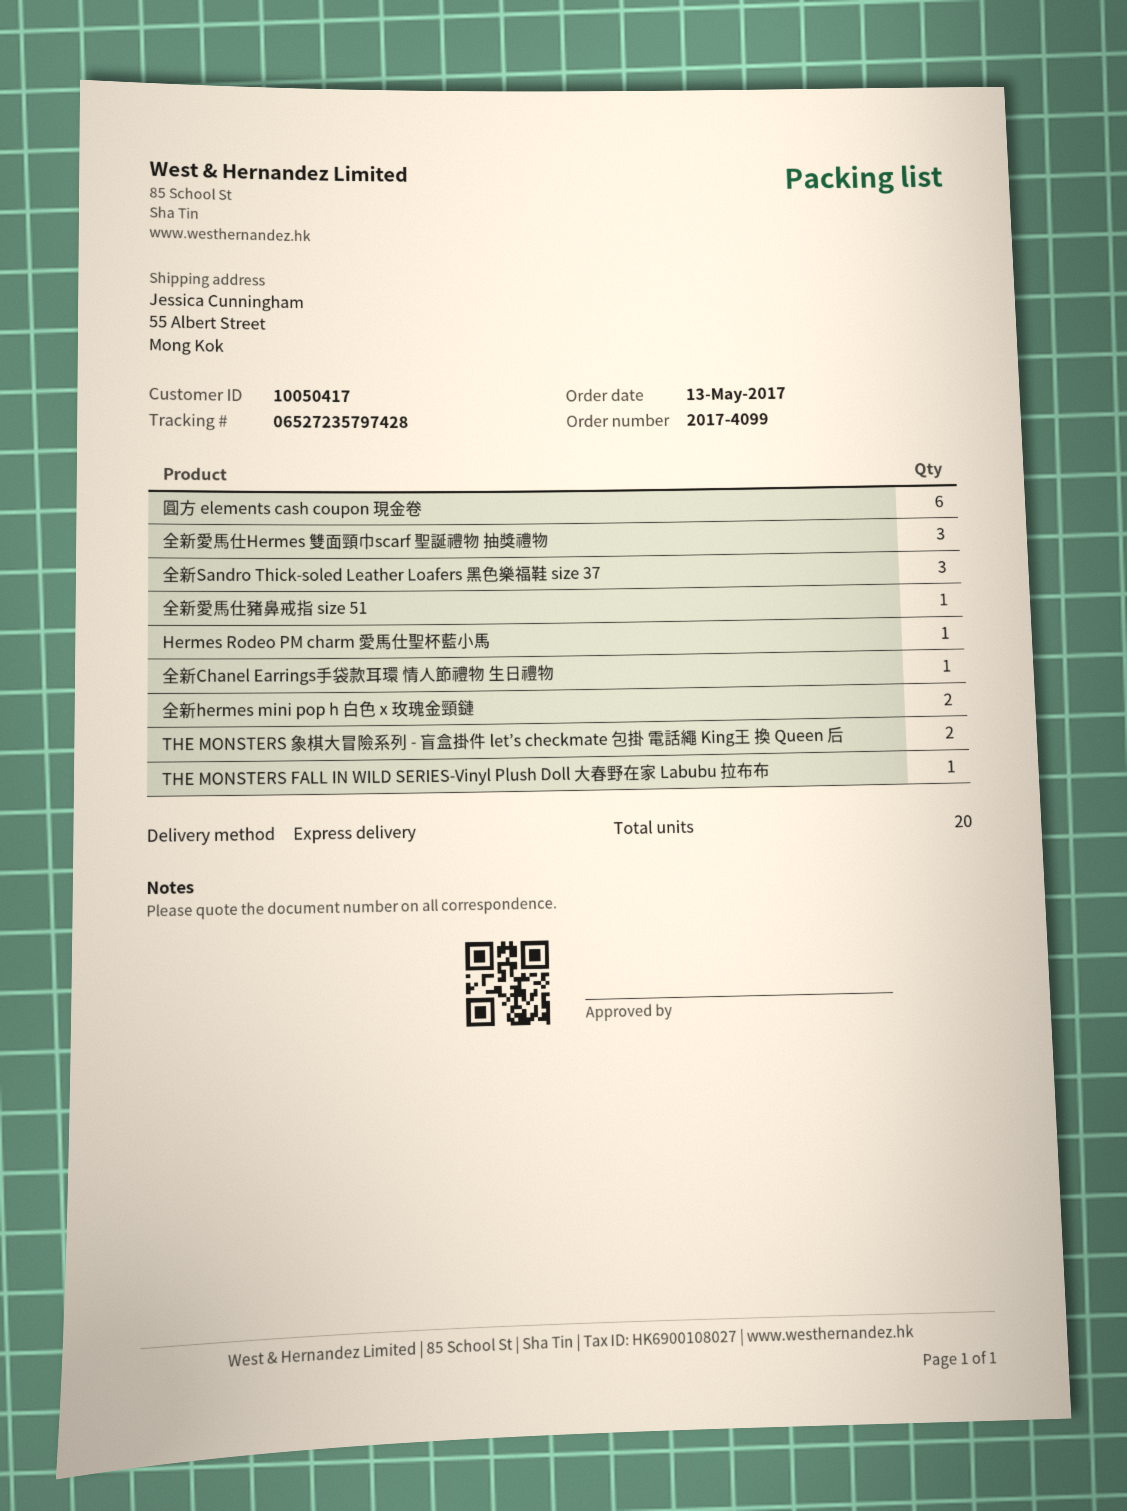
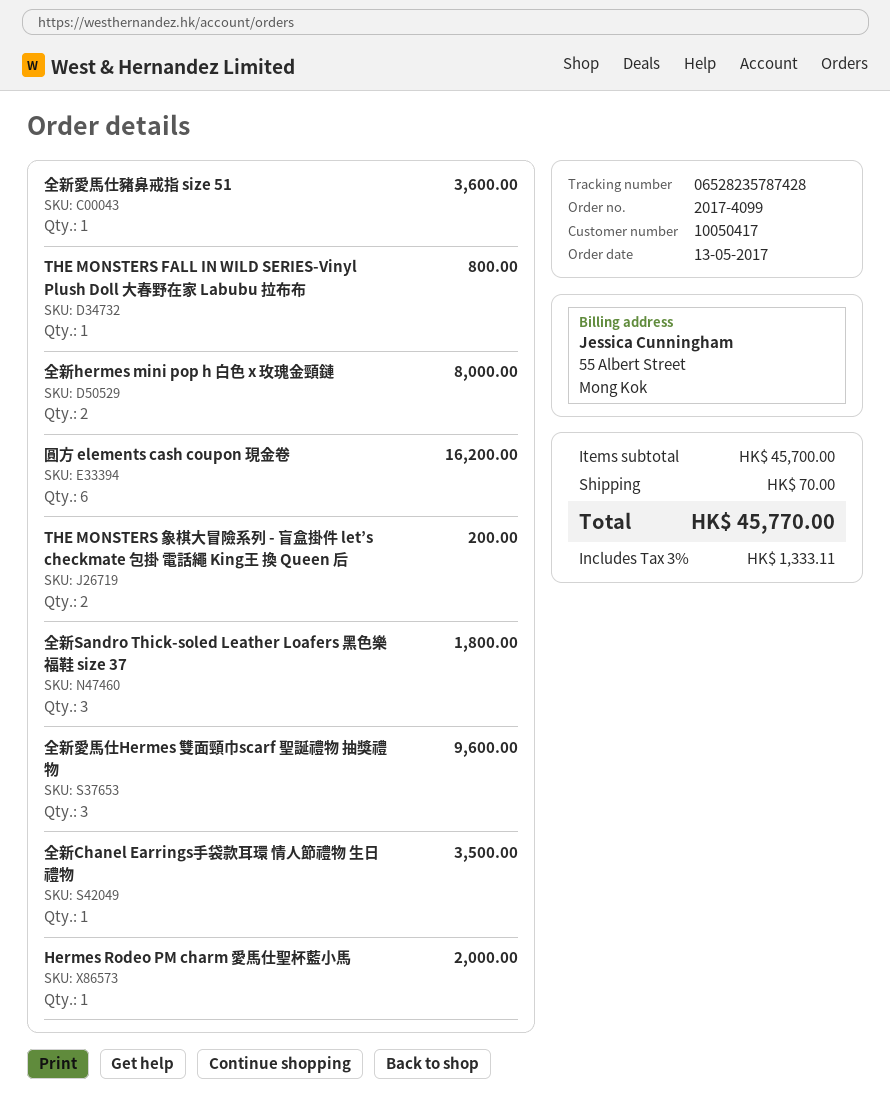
tracking number: 06527235797428 -> 06528235787428

